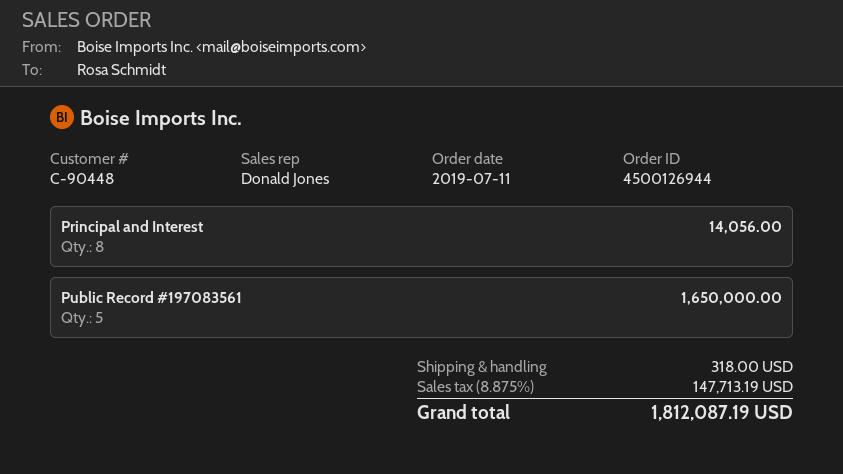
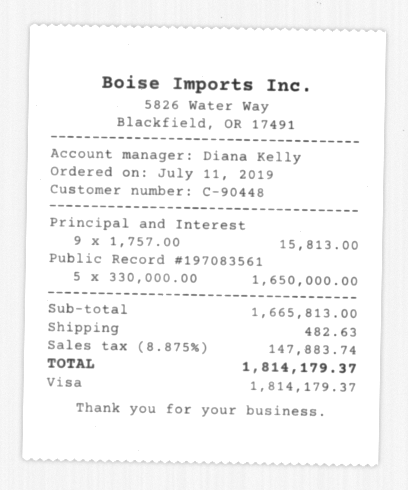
sales rep: Donald Jones -> Diana Kelly
Principal and Interest: 8 for 14056.00 -> 9 for 15813.00
shipping: 318.00 -> 482.63
tax: 8.875% = 147713.19 -> 8.875% = 147883.74
total: 1812087.19 -> 1814179.37

